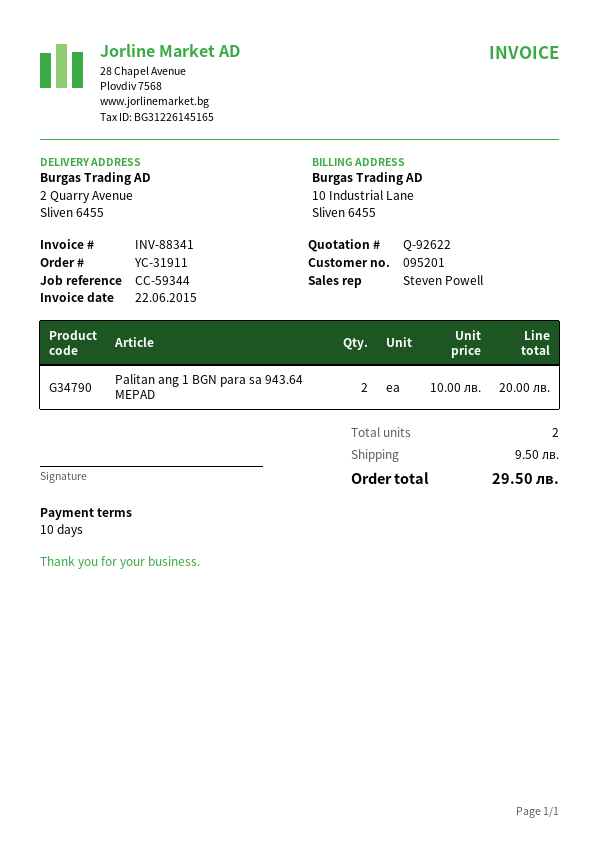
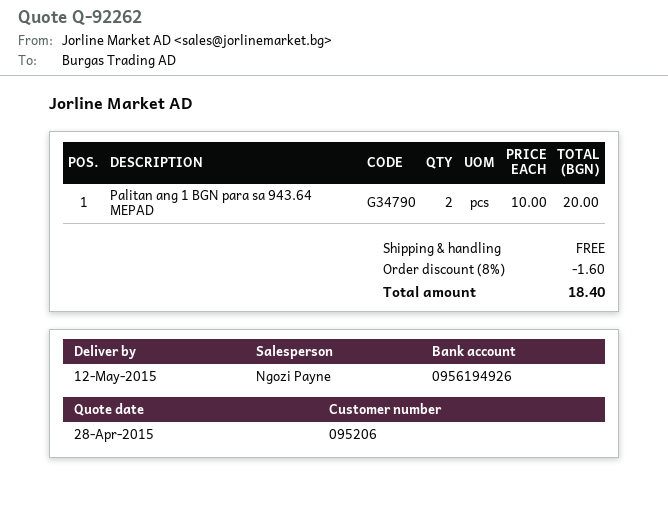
quote number: Q-92622 -> Q-92262
customer number: 095201 -> 095206
sales rep: Steven Powell -> Ngozi Payne
discount: none -> 8% = 1.60
shipping: 9.50 -> 0.00
total: 29.50 -> 18.40

